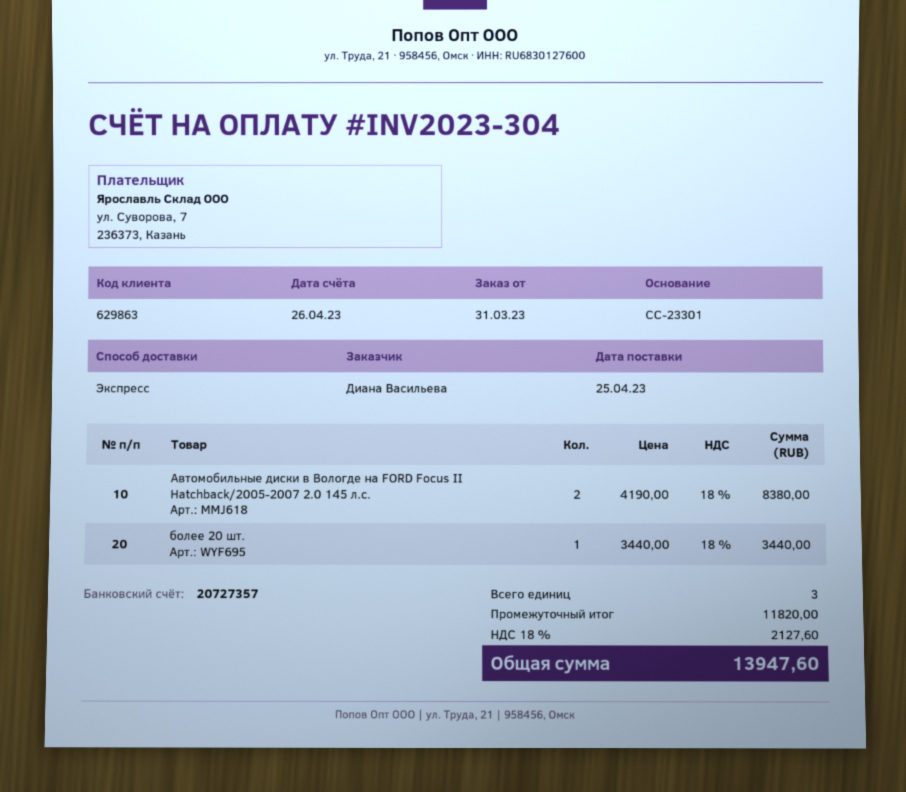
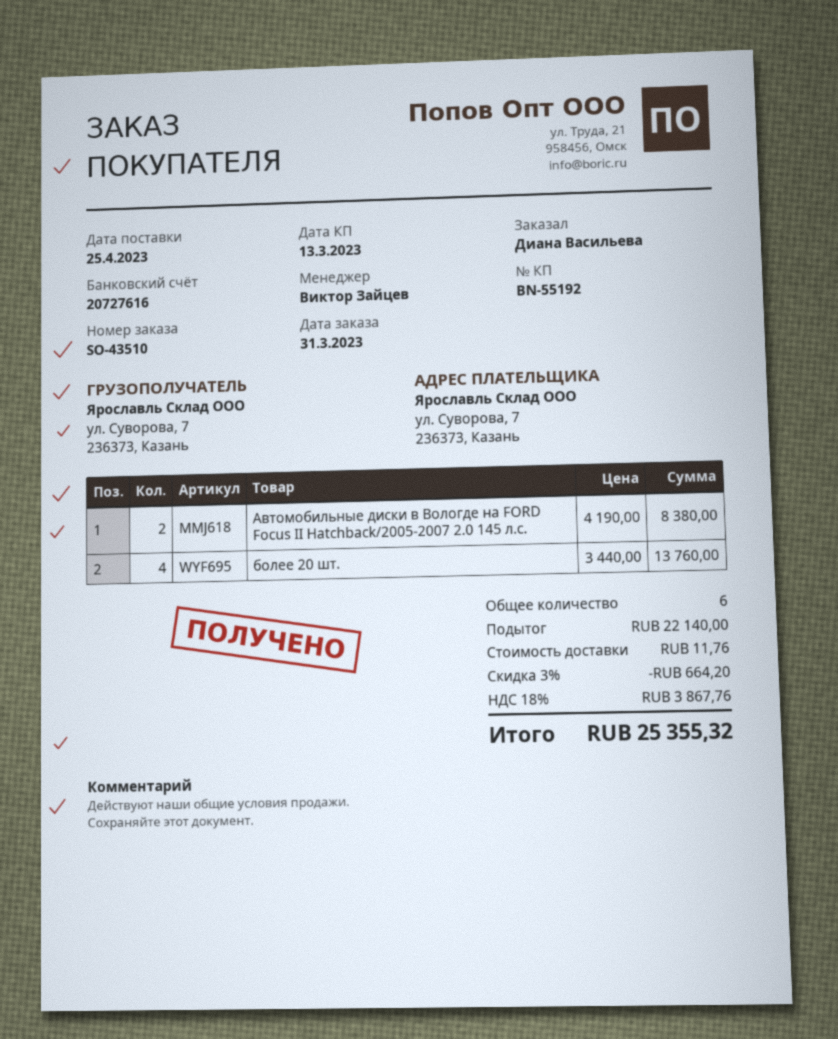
bank account: 20727357 -> 20727616
более 20 шт.: 1 x 3440.00 = 3440.00 -> 4 x 3440.00 = 13760.00
total quantity: 3 -> 6
subtotal: 11820.00 -> 22140.00
discount: none -> 3% = 664.20
shipping: none -> 11.76
tax: 18% = 2127.60 -> 18% = 3867.76
total: 13947.60 -> 25355.32

